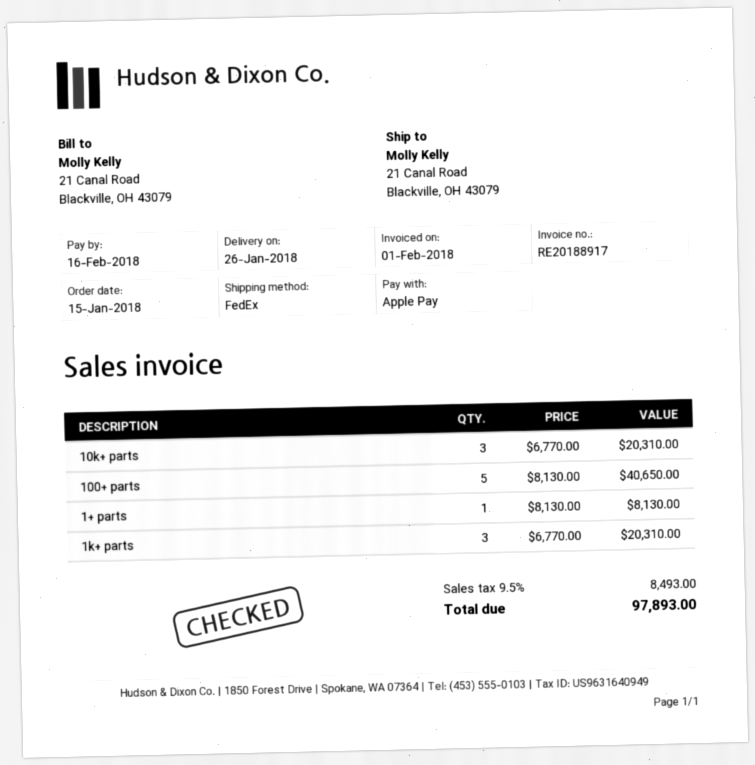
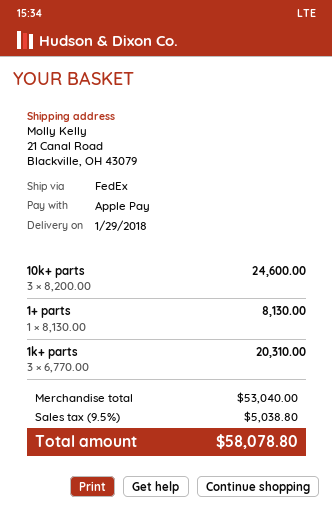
delivery date: 2018-01-26 -> 2018-01-29
10k+ parts: 3 x 6770.00 = 20310.00 -> 3 x 8200.00 = 24600.00
100+ parts: 5 x 8130.00 = 40650.00 -> none
tax: 9.5% = 8493.00 -> 9.5% = 5038.80
total: 97893.00 -> 58078.80

